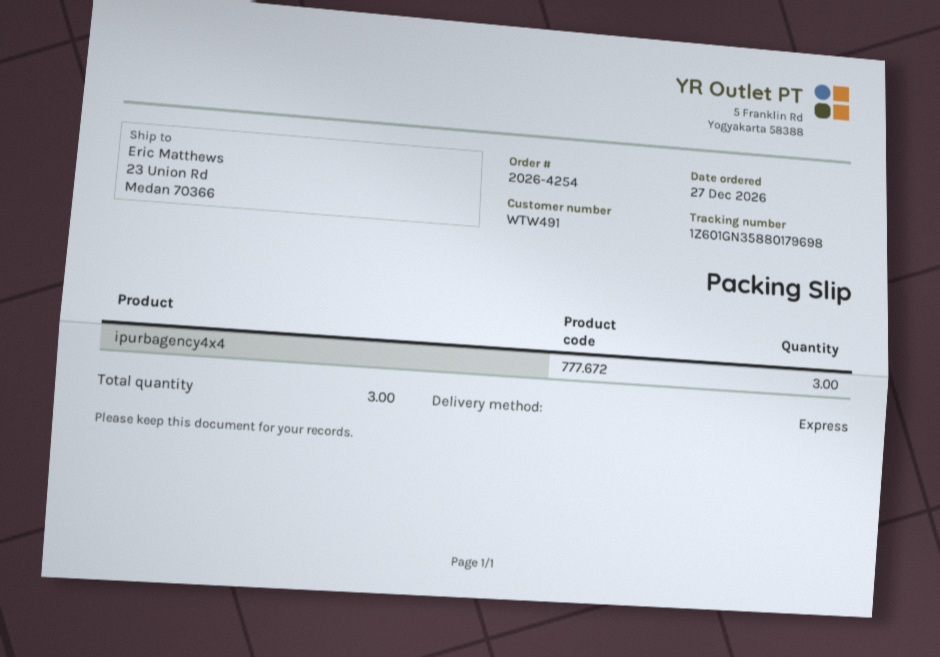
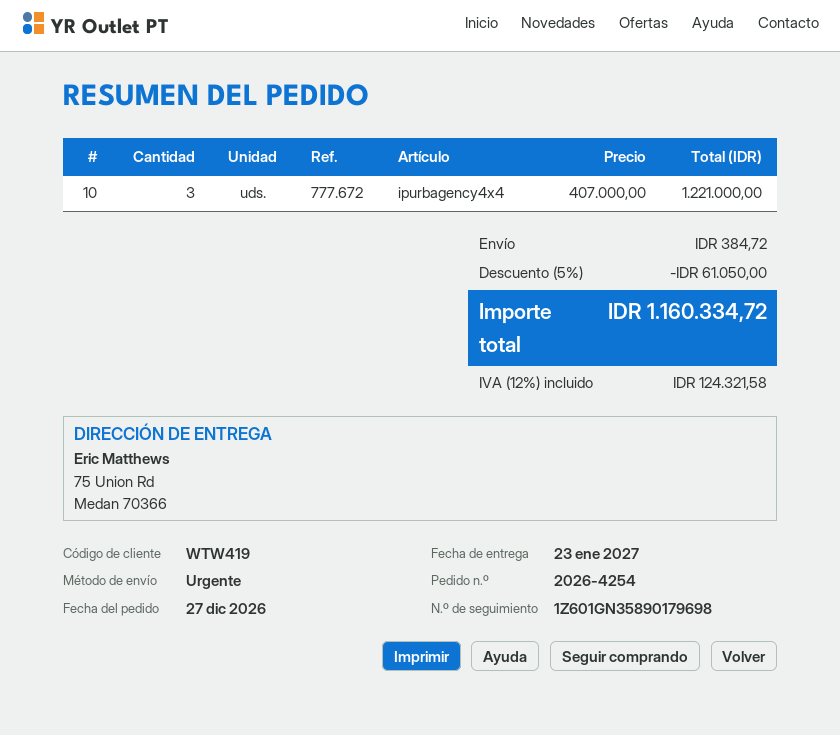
customer number: WTW491 -> WTW419
tracking number: 1Z601GN35880179698 -> 1Z601GN35890179698
ship to: 23 Union Rd, Medan 70366 -> 75 Union Rd, Medan 70366

